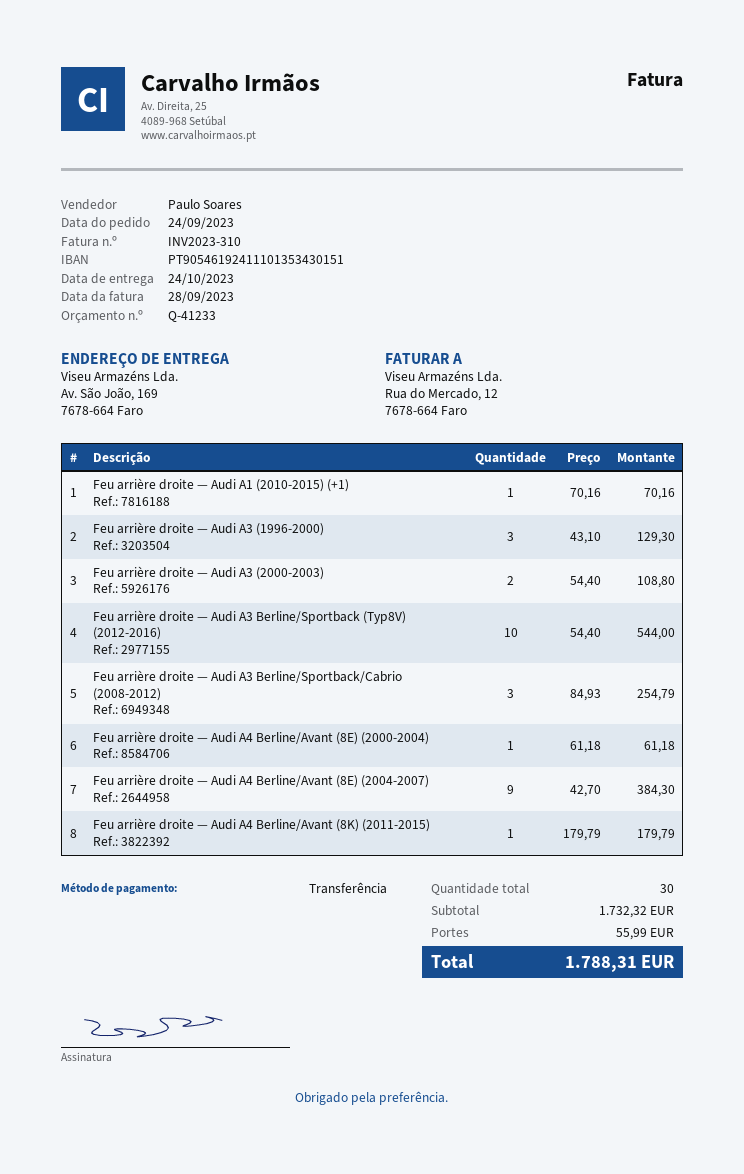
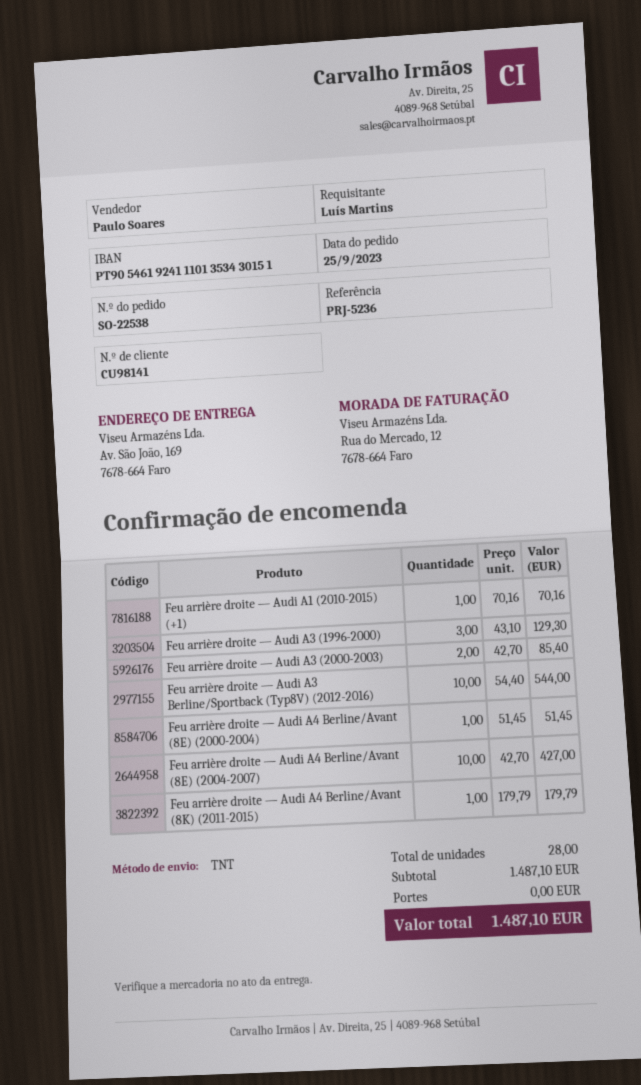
order date: 2023-09-24 -> 2023-09-25
Feu arrière droite — Audi A3 (2000-2003): 2 x 54.40 = 108.80 -> 2 x 42.70 = 85.40
Feu arrière droite — Audi A3 Berline/Sportback/Cabrio (2008-2012): 3 x 84.93 = 254.79 -> none
Feu arrière droite — Audi A4 Berline/Avant (8E) (2000-2004): 1 x 61.18 = 61.18 -> 1 x 51.45 = 51.45
Feu arrière droite — Audi A4 Berline/Avant (8E) (2004-2007): 9 x 42.70 = 384.30 -> 10 x 42.70 = 427.00
total quantity: 30 -> 28
subtotal: 1732.32 -> 1487.10
shipping: 55.99 -> 0.00
total: 1788.31 -> 1487.10

